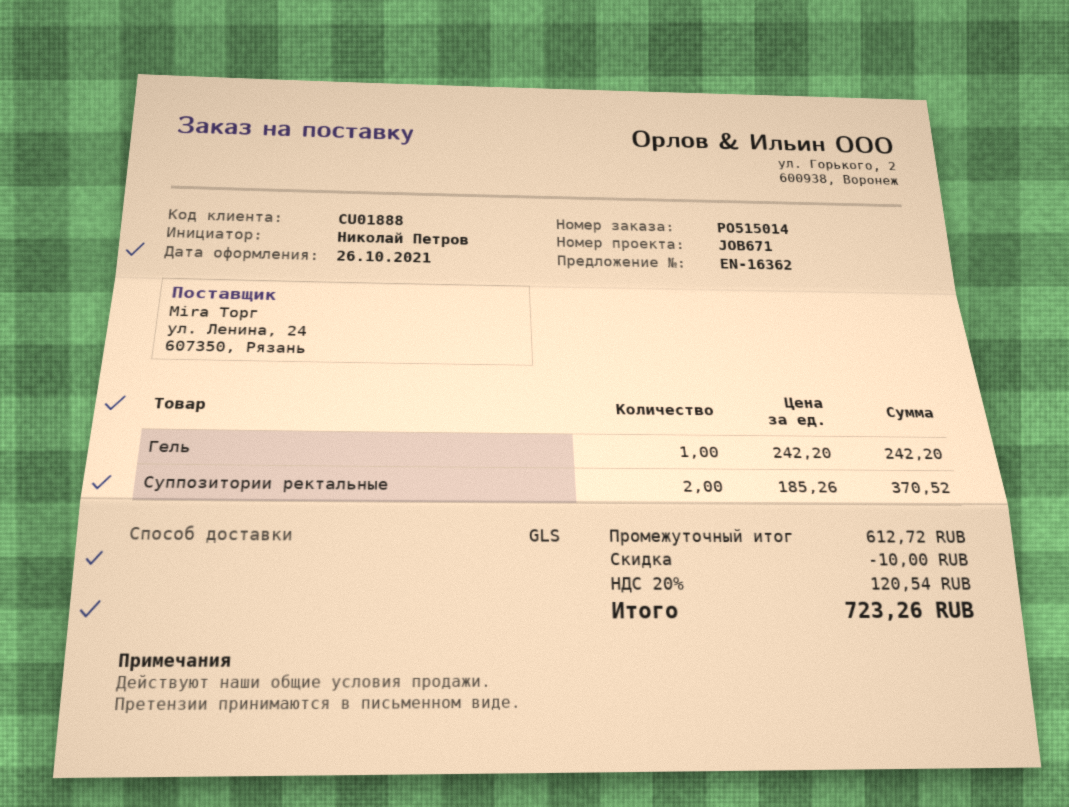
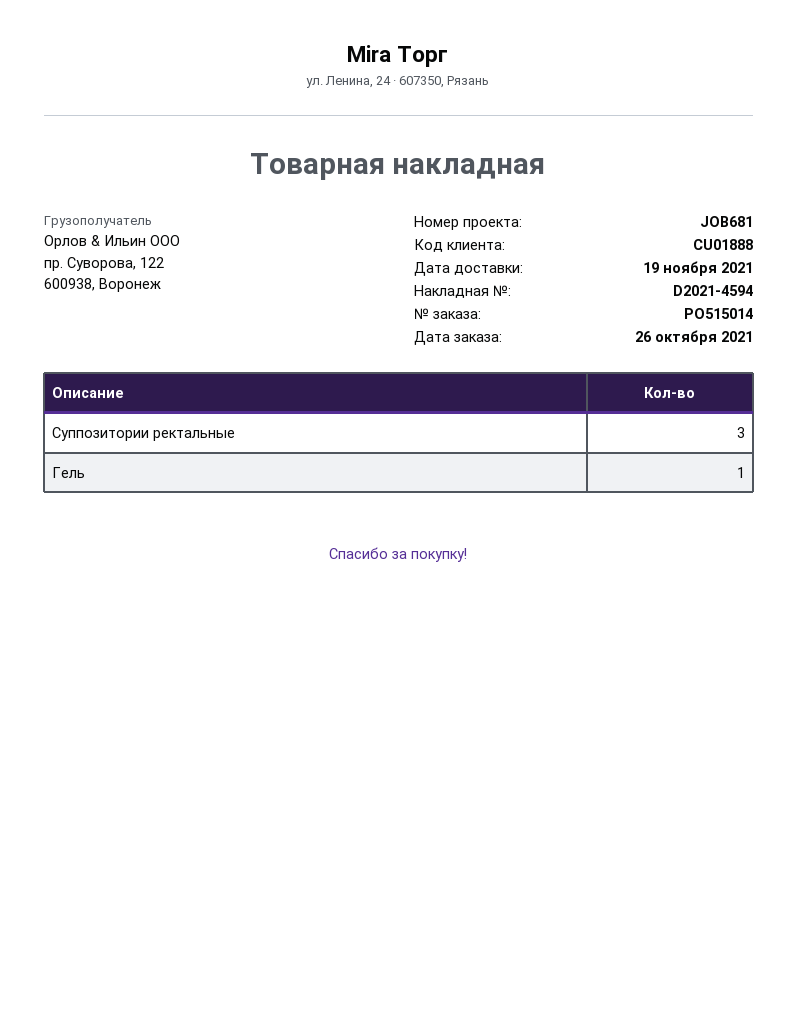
reference: JOB671 -> JOB681
Суппозитории ректальные: 2 -> 3

